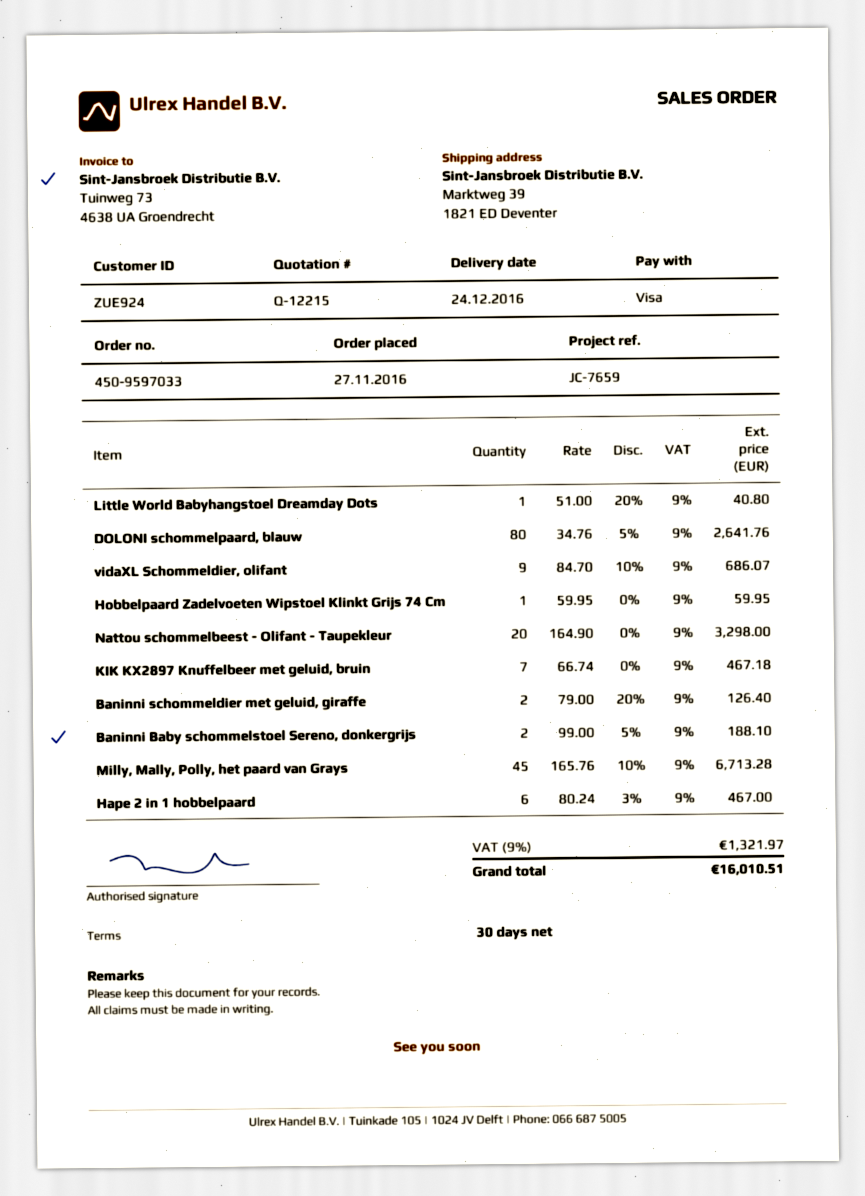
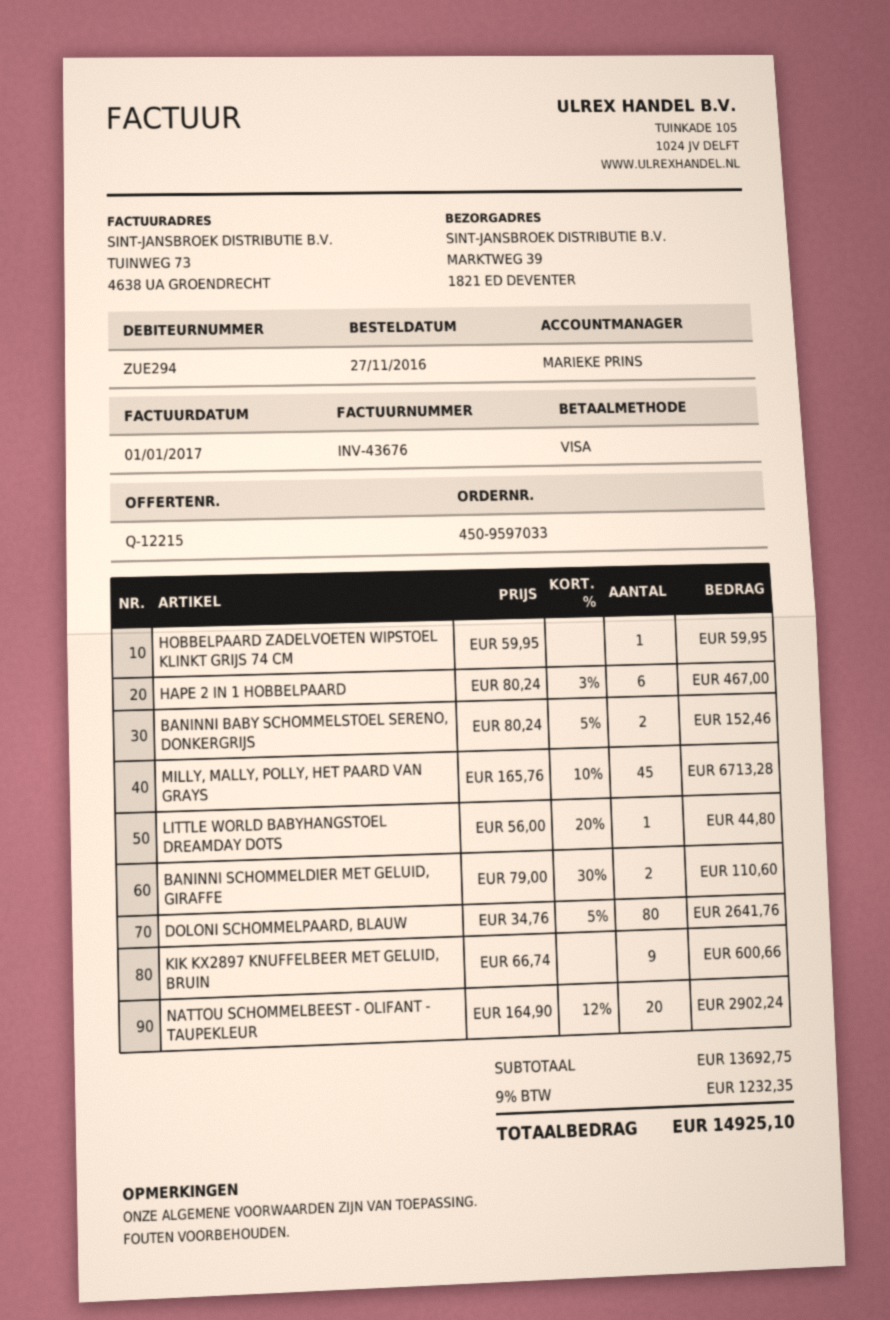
customer number: ZUE924 -> ZUE294
Little World Babyhangstoel Dreamday Dots: 1 x 51.00 - 20% = 40.80 -> 1 x 56.00 - 20% = 44.80
vidaXL Schommeldier, olifant: 9 x 84.70 - 10% = 686.07 -> none
Nattou schommelbeest - Olifant - Taupekleur: 20 x 164.90 = 3298.00 -> 20 x 164.90 - 12% = 2902.24
KIK KX2897 Knuffelbeer met geluid, bruin: 7 x 66.74 = 467.18 -> 9 x 66.74 = 600.66
Baninni schommeldier met geluid, giraffe: 2 x 79.00 - 20% = 126.40 -> 2 x 79.00 - 30% = 110.60
Baninni Baby schommelstoel Sereno, donkergrijs: 2 x 99.00 - 5% = 188.10 -> 2 x 80.24 - 5% = 152.46
tax: 9% = 1321.97 -> 9% = 1232.35
total: 16010.51 -> 14925.10

